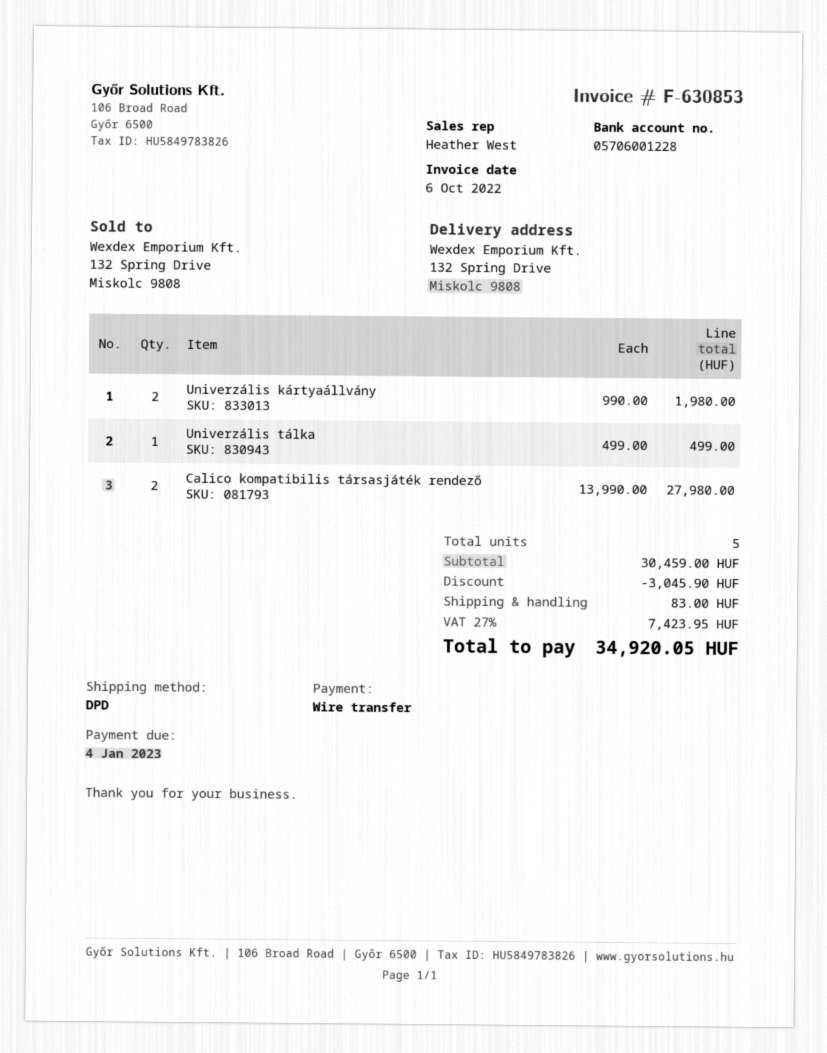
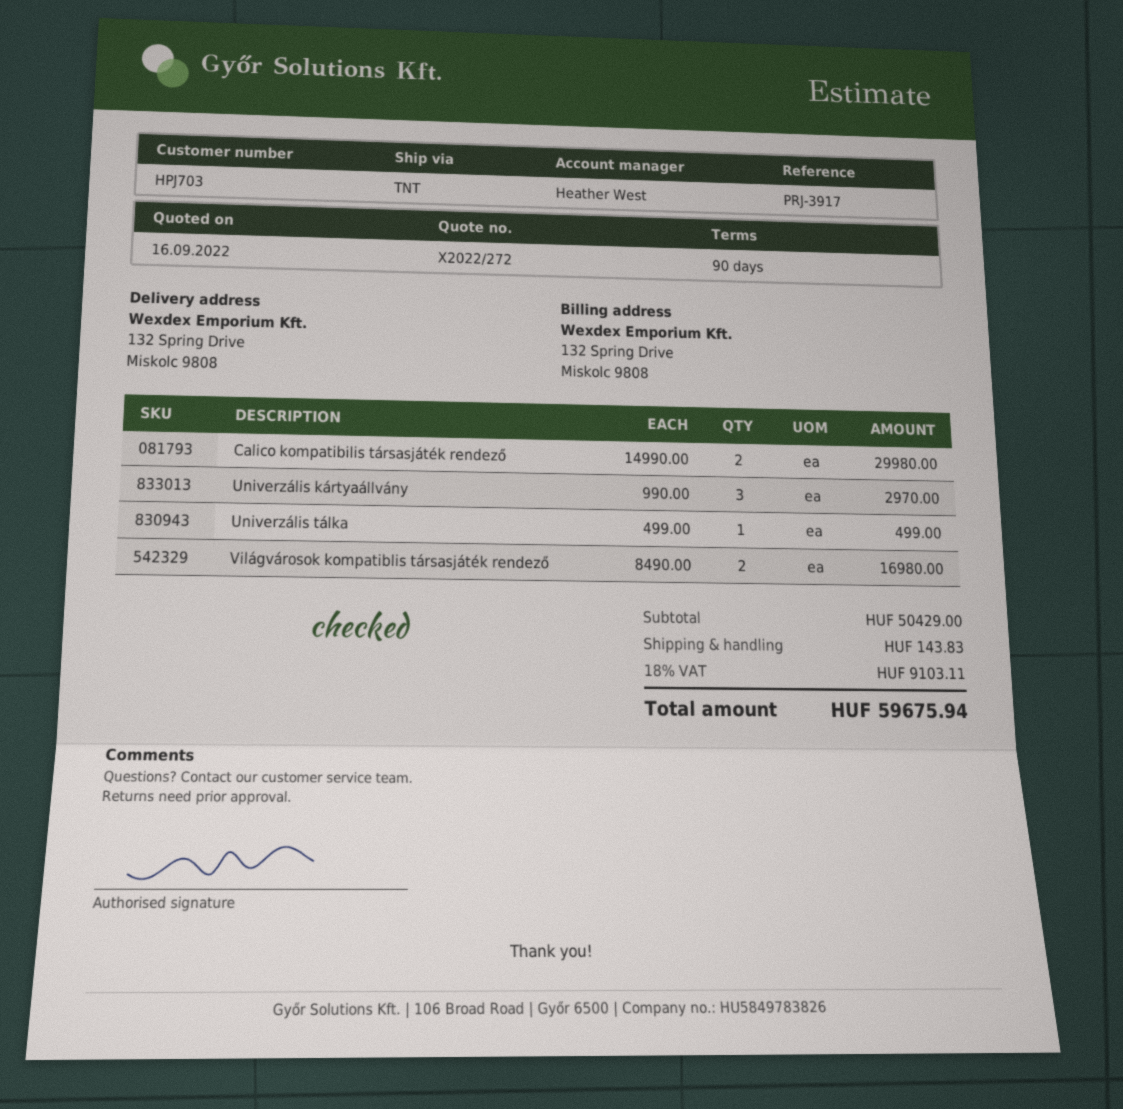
shipping method: DPD -> TNT
Univerzális kártyaállvány: 2 x 990.00 = 1980.00 -> 3 x 990.00 = 2970.00
Calico kompatibilis társasjáték rendező: 2 x 13990.00 = 27980.00 -> 2 x 14990.00 = 29980.00
Világvárosok kompatiblis társasjáték rendező: none -> 2 x 8490.00 = 16980.00
subtotal: 30459.00 -> 50429.00
discount: 3045.90 -> none
shipping: 83.00 -> 143.83
tax: 27% = 7423.95 -> 18% = 9103.11
total: 34920.05 -> 59675.94

